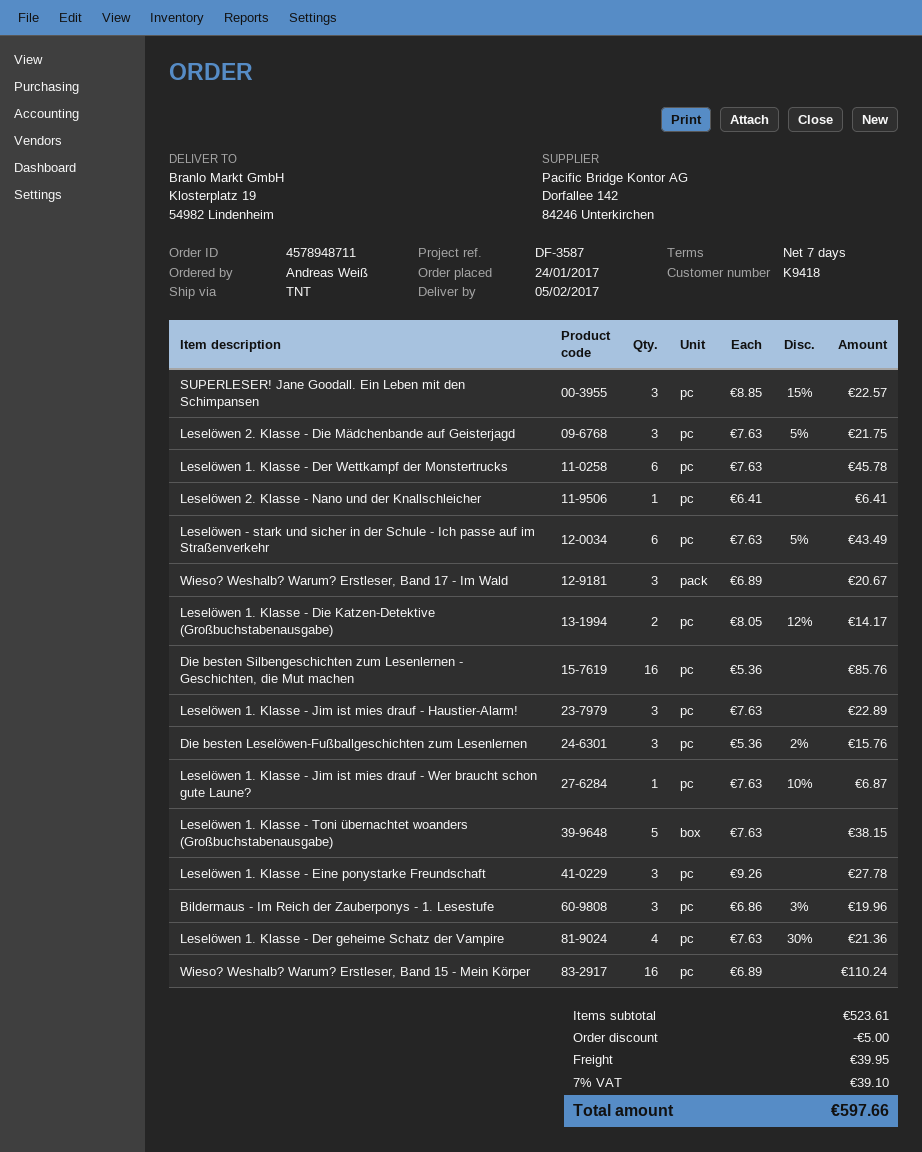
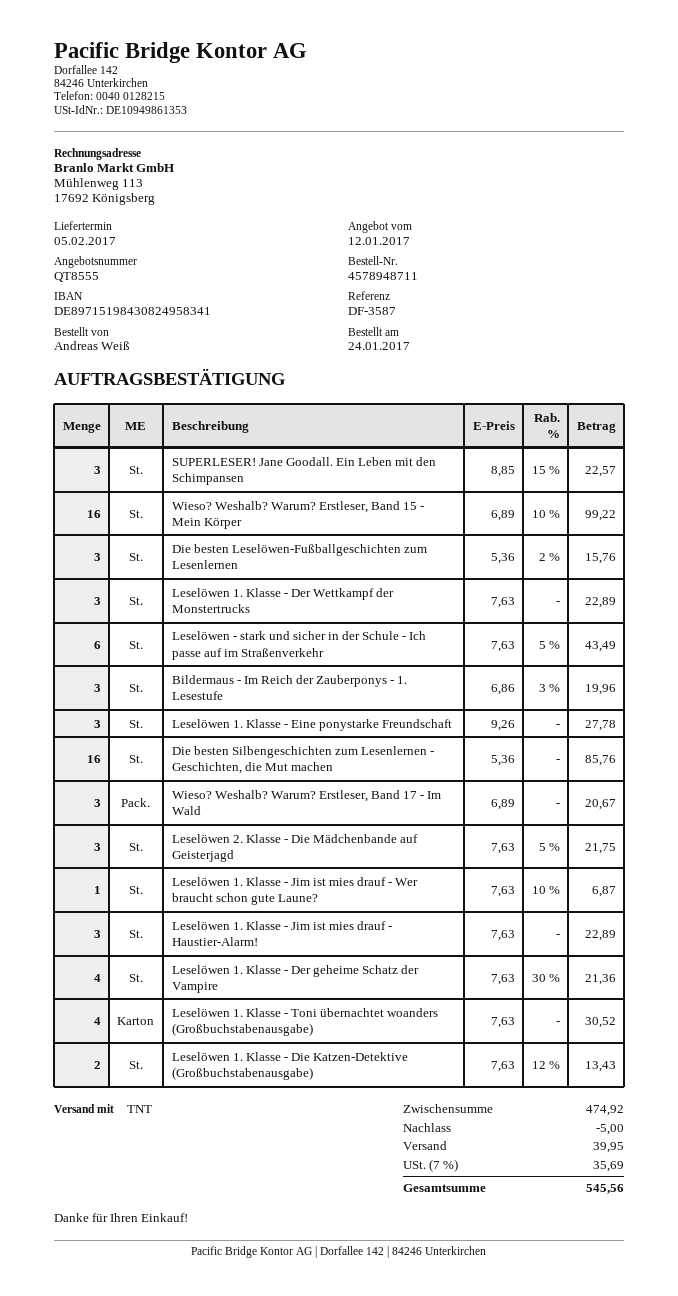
Leselöwen 1. Klasse - Der Wettkampf der Monstertrucks: 6 x 7.63 = 45.78 -> 3 x 7.63 = 22.89
Leselöwen 2. Klasse - Nano und der Knallschleicher: 1 x 6.41 = 6.41 -> none
Leselöwen 1. Klasse - Die Katzen-Detektive (Großbuchstabenausgabe): 2 x 8.05 - 12% = 14.17 -> 2 x 7.63 - 12% = 13.43
Leselöwen 1. Klasse - Toni übernachtet woanders (Großbuchstabenausgabe): 5 x 7.63 = 38.15 -> 4 x 7.63 = 30.52
Wieso? Weshalb? Warum? Erstleser, Band 15 - Mein Körper: 16 x 6.89 = 110.24 -> 16 x 6.89 - 10% = 99.22
subtotal: 523.61 -> 474.92
tax: 7% = 39.10 -> 7% = 35.69
total: 597.66 -> 545.56

